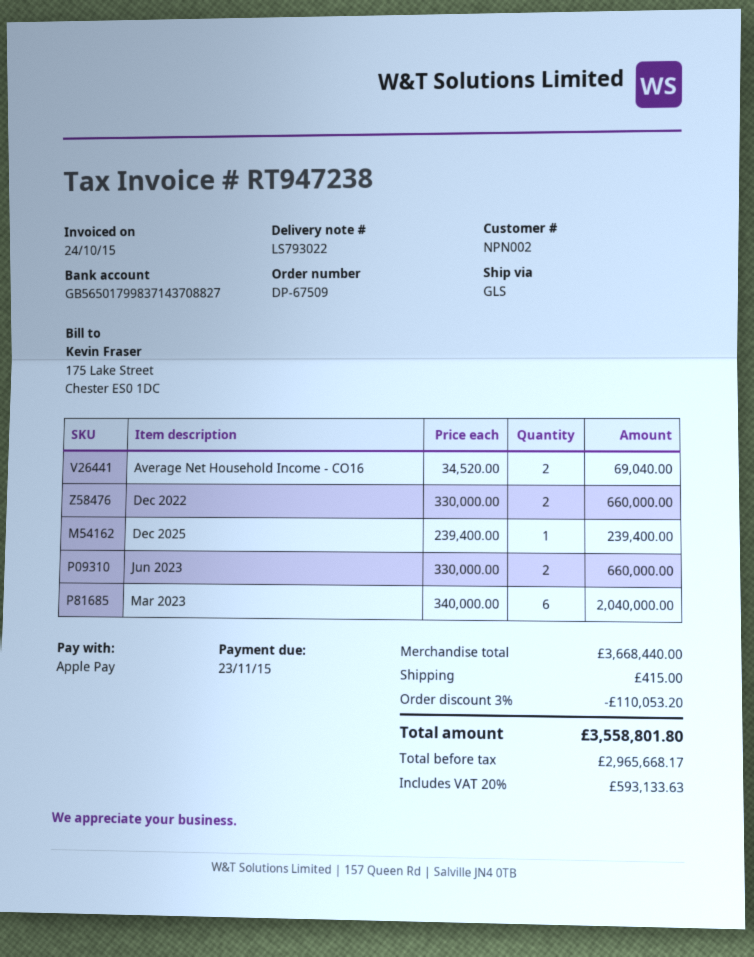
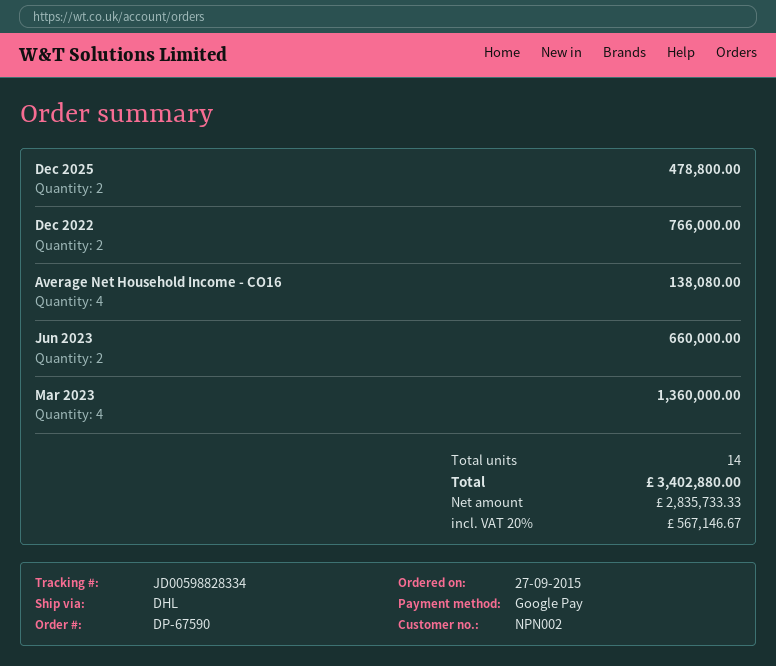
order number: DP-67509 -> DP-67590
payment method: Apple Pay -> Google Pay
shipping method: GLS -> DHL
Average Net Household Income - CO16: 2 for 69040.00 -> 4 for 138080.00
Dec 2022: 2 for 660000.00 -> 2 for 766000.00
Dec 2025: 1 for 239400.00 -> 2 for 478800.00
Mar 2023: 6 for 2040000.00 -> 4 for 1360000.00
discount: 3% = 110053.20 -> none
shipping: 415.00 -> none
net: 2965668.17 -> 2835733.33
tax: 20% = 593133.63 -> 20% = 567146.67
total: 3558801.80 -> 3402880.00

